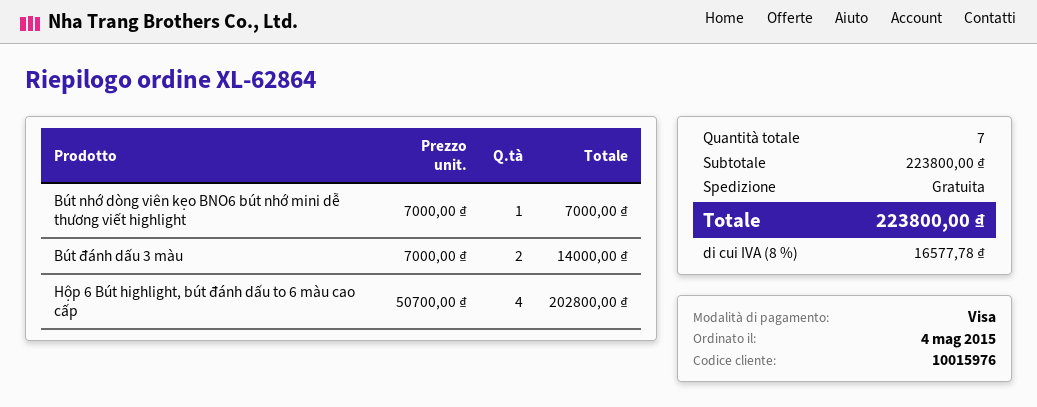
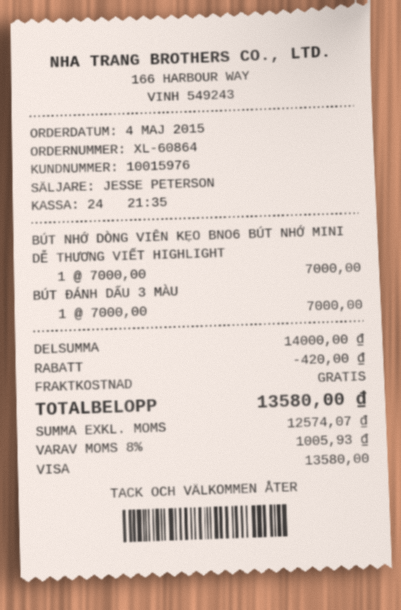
order number: XL-62864 -> XL-60864
Bút đánh dấu 3 màu: 2 x 7000.00 = 14000.00 -> 1 x 7000.00 = 7000.00
Hộp 6 Bút highlight, bút đánh dấu to 6 màu cao cấp: 4 x 50700.00 = 202800.00 -> none
subtotal: 223800.00 -> 14000.00
discount: none -> 420.00
tax: 8% = 16577.78 -> 8% = 1005.93
total: 223800.00 -> 13580.00

